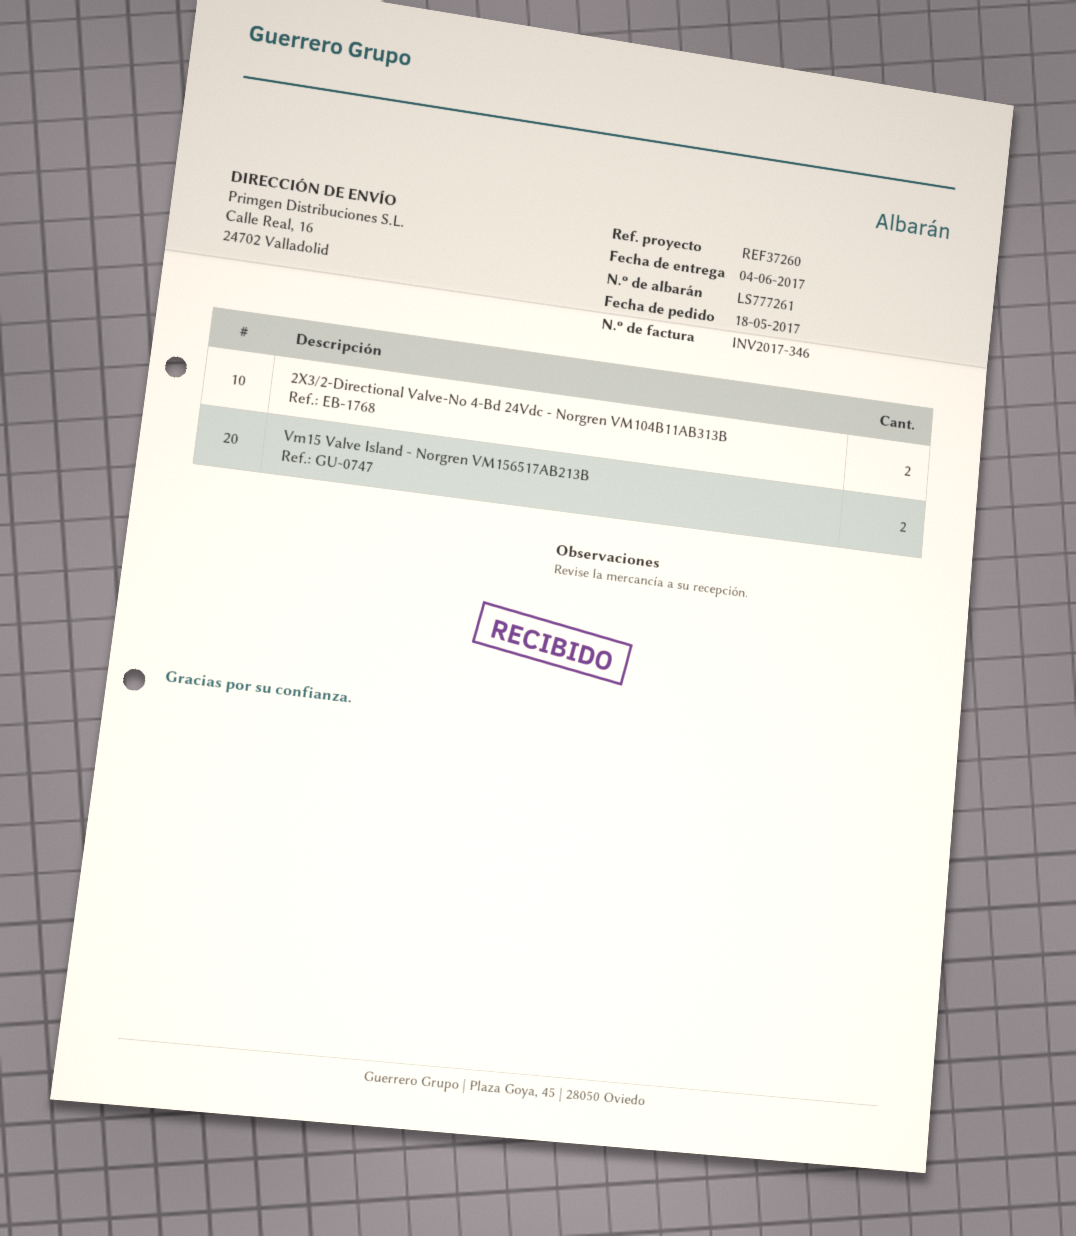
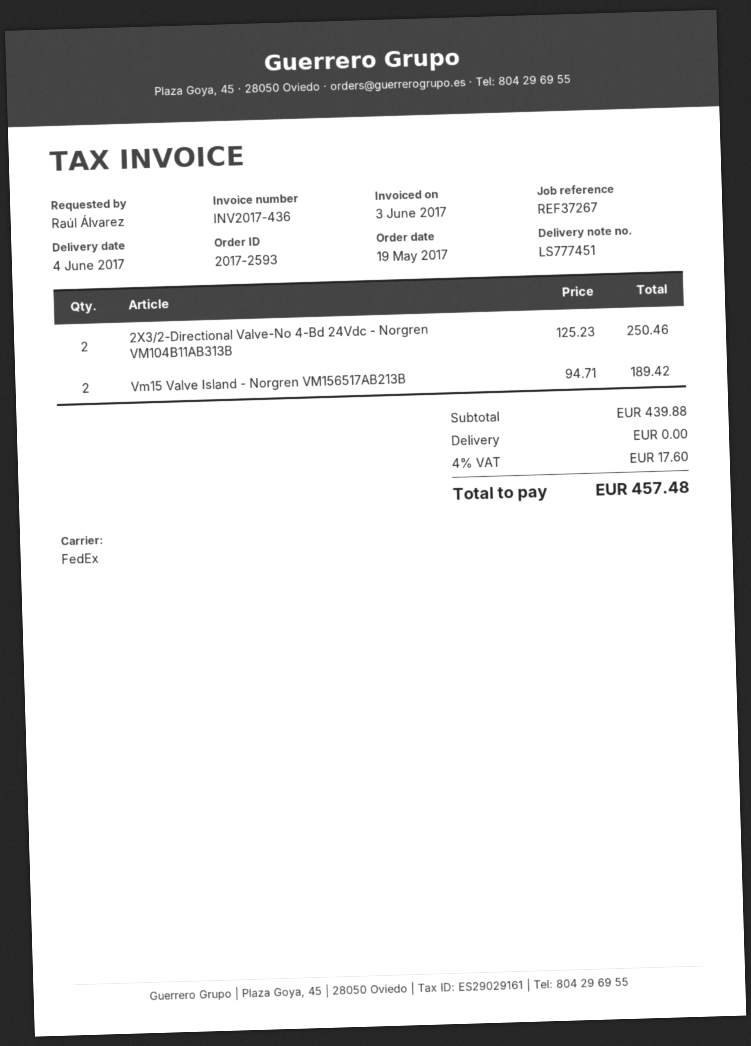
order date: 2017-05-18 -> 2017-05-19
delivery note number: LS777261 -> LS777451
invoice number: INV2017-346 -> INV2017-436
reference: REF37260 -> REF37267

